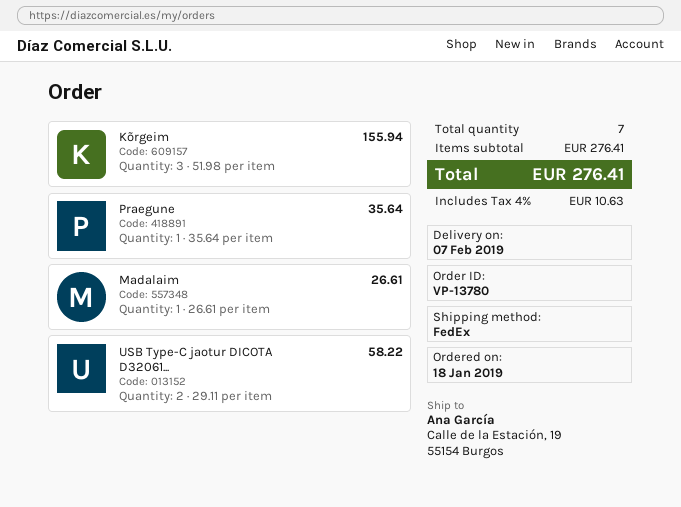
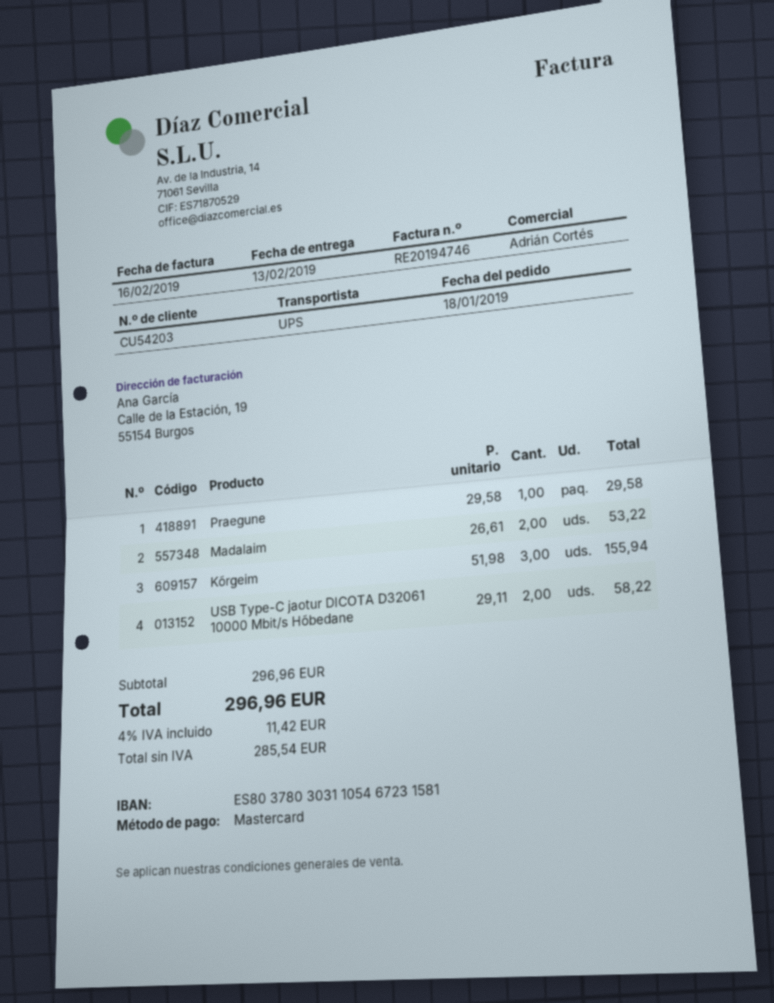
delivery date: 2019-02-07 -> 2019-02-13
shipping method: FedEx -> UPS
Praegune: 1 x 35.64 = 35.64 -> 1 x 29.58 = 29.58
Madalaim: 1 x 26.61 = 26.61 -> 2 x 26.61 = 53.22
subtotal: 276.41 -> 296.96
tax: 4% = 10.63 -> 4% = 11.42
total: 276.41 -> 296.96

